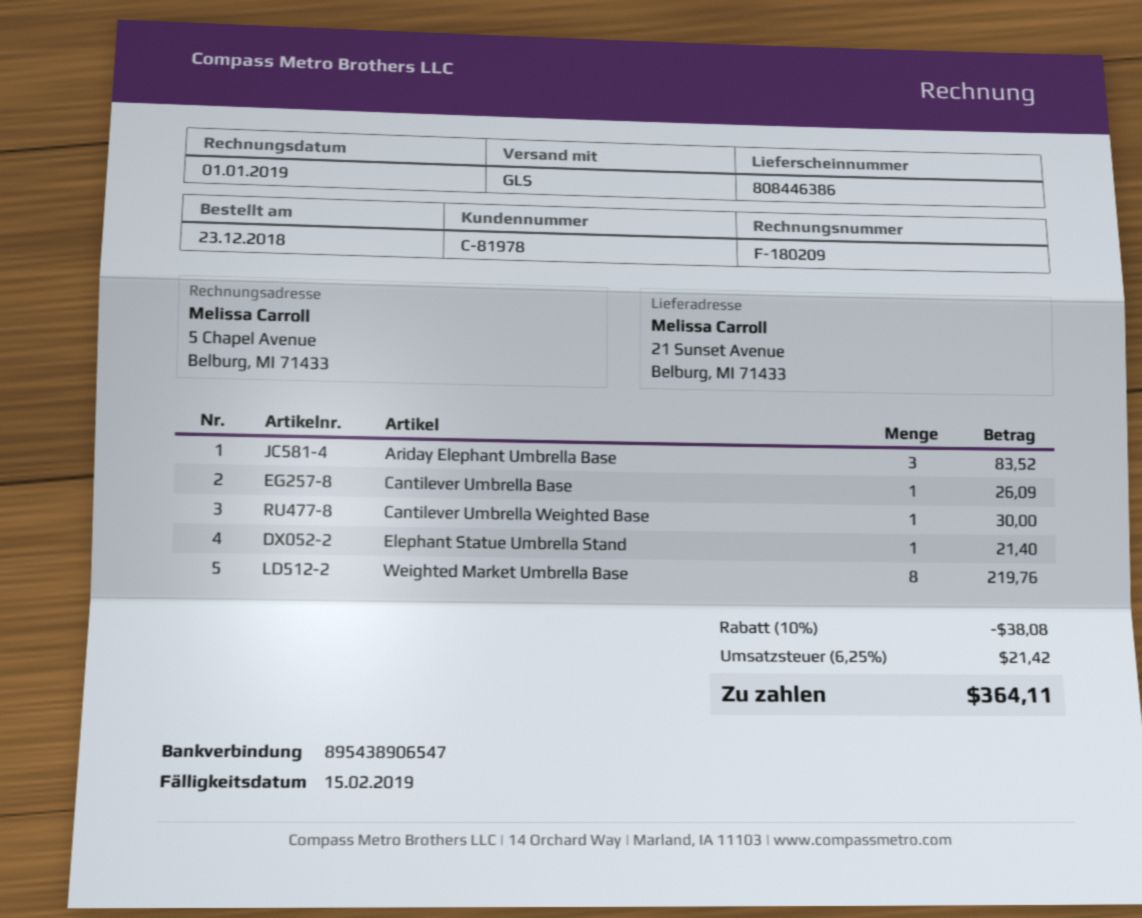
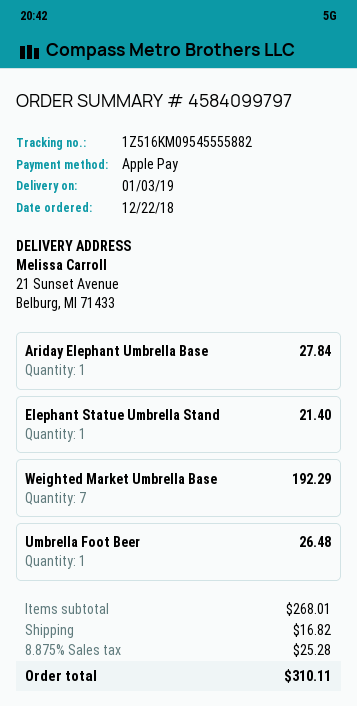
order date: 2018-12-23 -> 2018-12-22
Ariday Elephant Umbrella Base: 3 for 83.52 -> 1 for 27.84
Cantilever Umbrella Base: 1 for 26.09 -> none
Cantilever Umbrella Weighted Base: 1 for 30.00 -> none
Weighted Market Umbrella Base: 8 for 219.76 -> 7 for 192.29
Umbrella Foot Beer: none -> 1 for 26.48
discount: 10% = 38.08 -> none
shipping: none -> 16.82
tax: 6.25% = 21.42 -> 8.875% = 25.28
total: 364.11 -> 310.11

